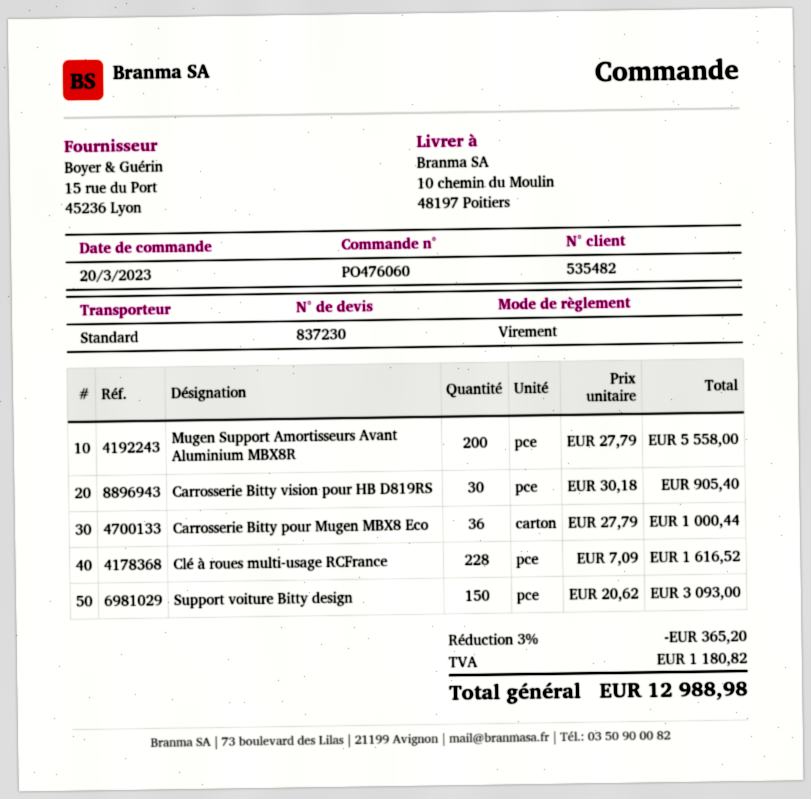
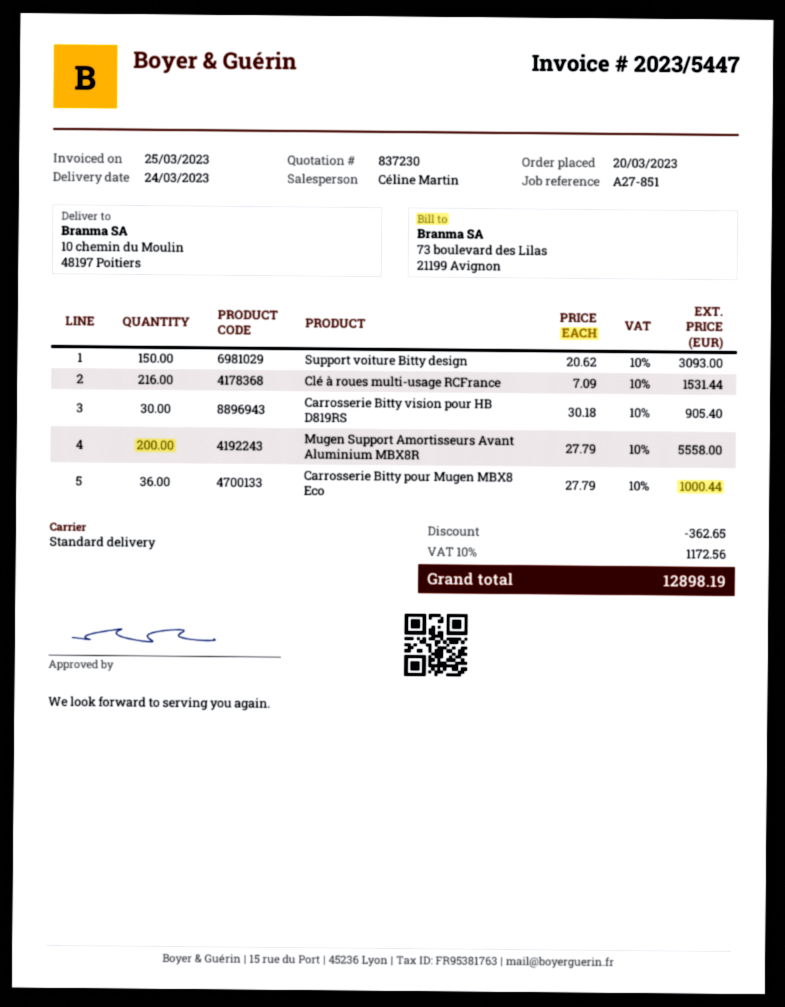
Clé à roues multi-usage RCFrance: 228 x 7.09 = 1616.52 -> 216 x 7.09 = 1531.44
discount: 365.20 -> 362.65
tax: 1180.82 -> 1172.56
total: 12988.98 -> 12898.19

